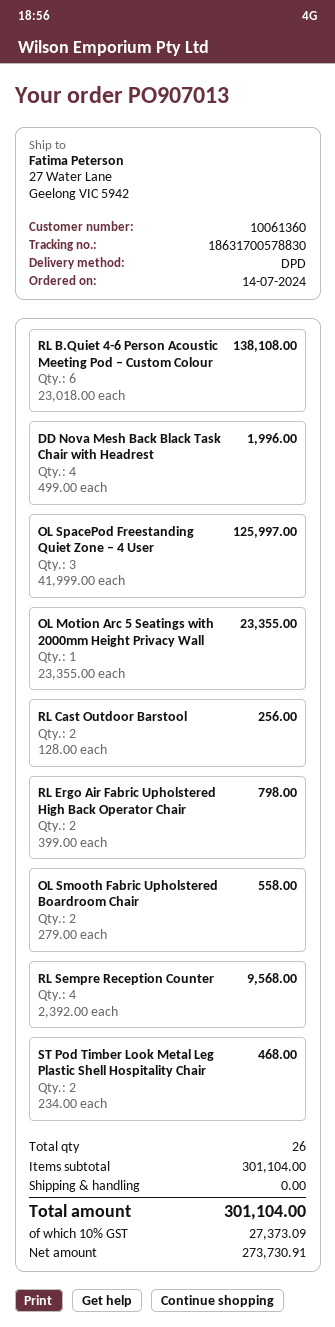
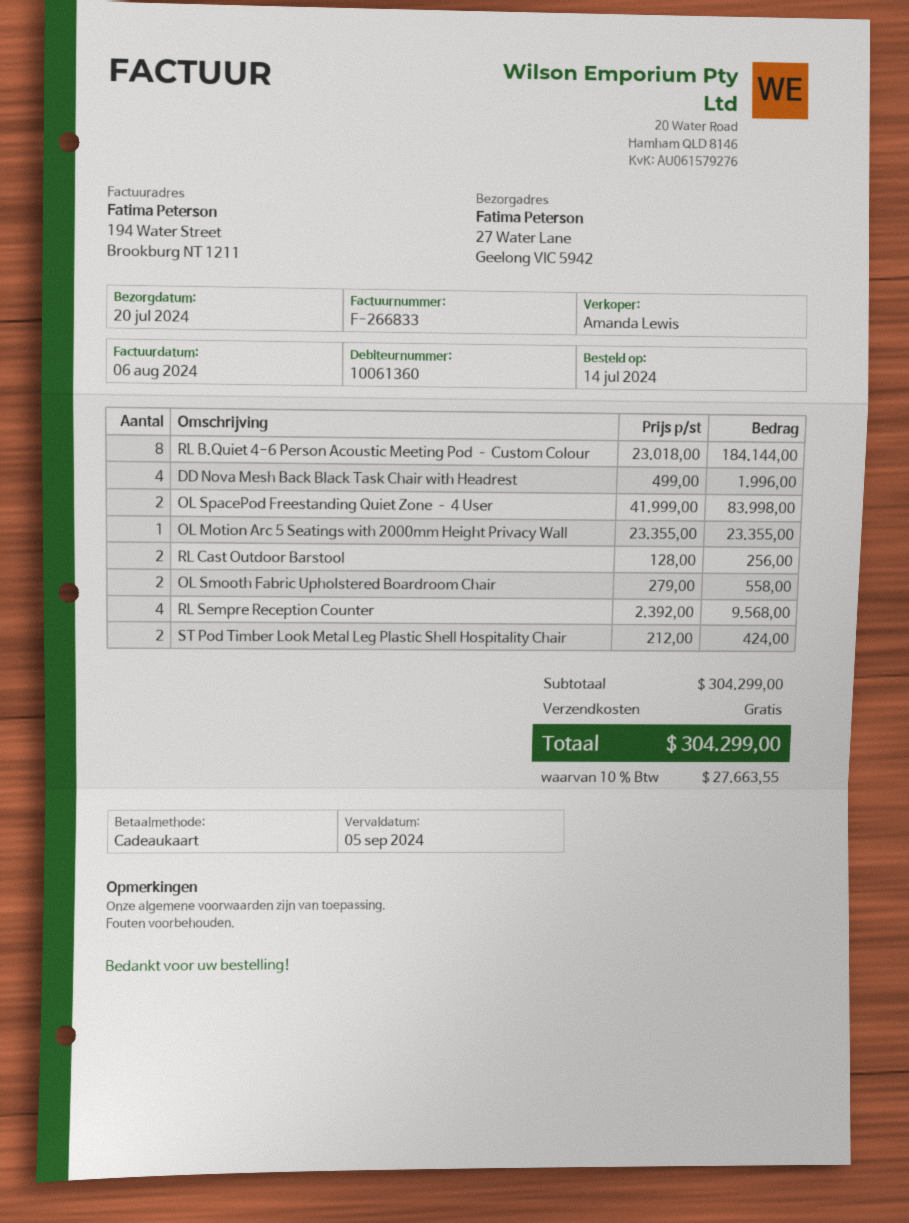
RL B.Quiet 4-6 Person Acoustic Meeting Pod – Custom Colour: 6 x 23018.00 = 138108.00 -> 8 x 23018.00 = 184144.00
OL SpacePod Freestanding Quiet Zone – 4 User: 3 x 41999.00 = 125997.00 -> 2 x 41999.00 = 83998.00
RL Ergo Air Fabric Upholstered High Back Operator Chair: 2 x 399.00 = 798.00 -> none
ST Pod Timber Look Metal Leg Plastic Shell Hospitality Chair: 2 x 234.00 = 468.00 -> 2 x 212.00 = 424.00
subtotal: 301104.00 -> 304299.00
tax: 10% = 27373.09 -> 10% = 27663.55
total: 301104.00 -> 304299.00

